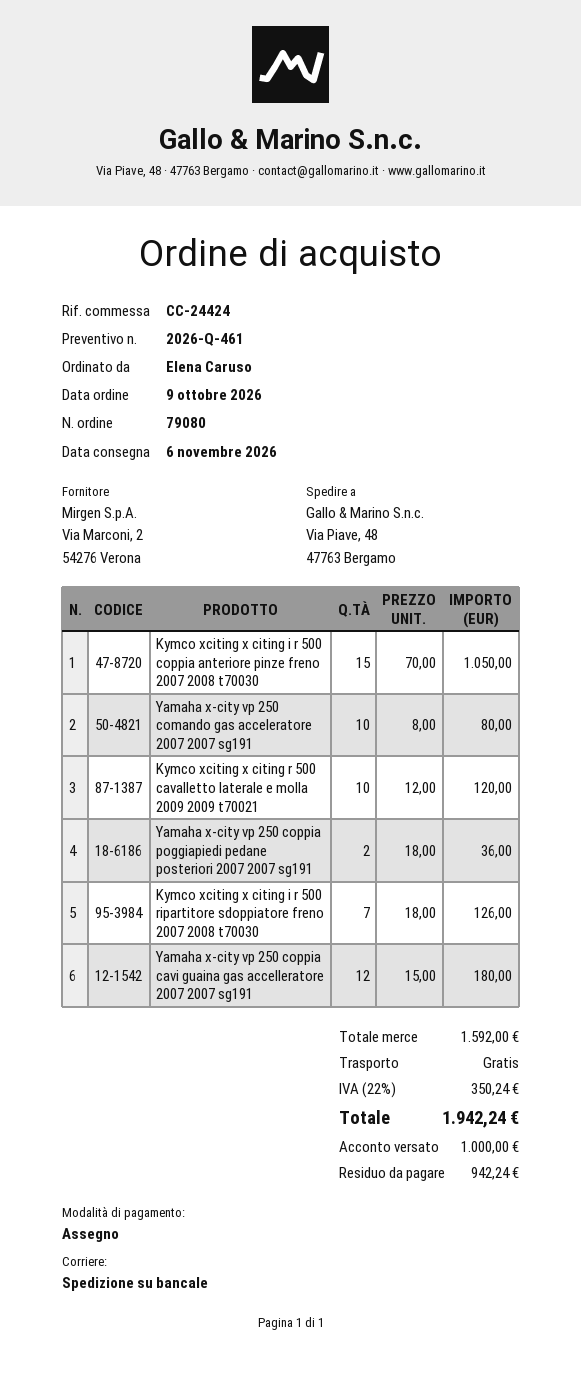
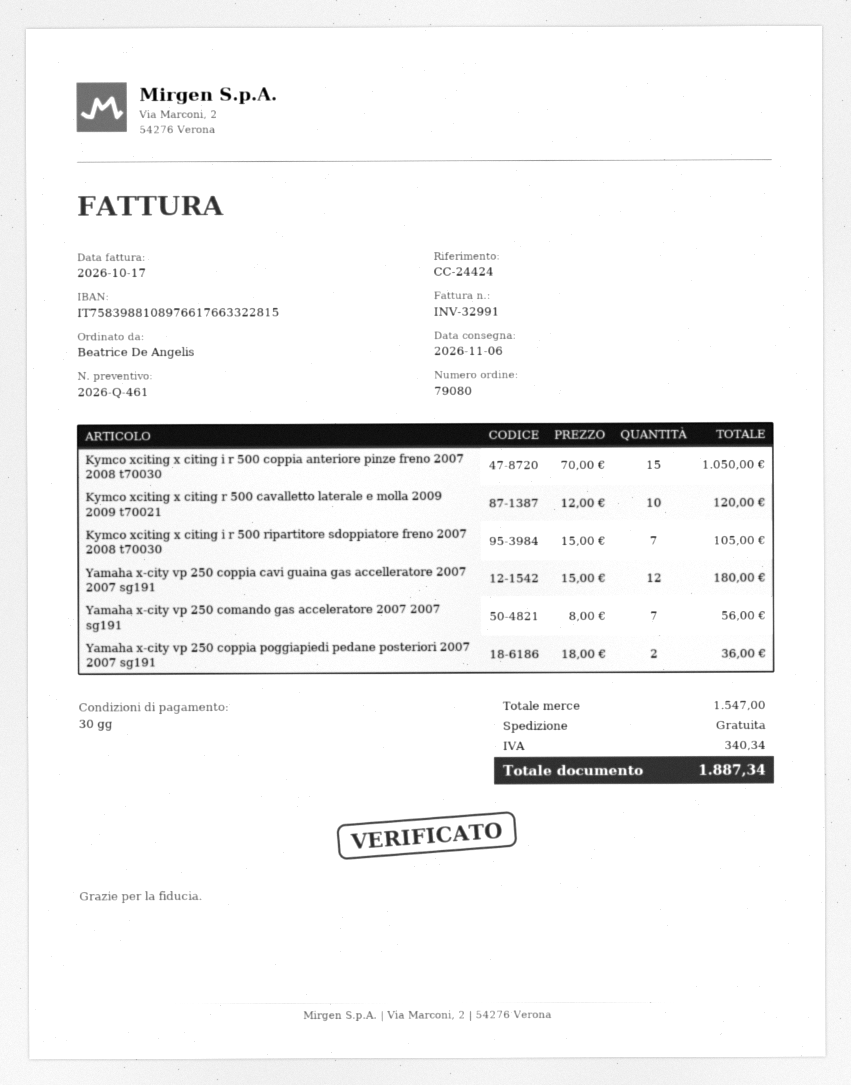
ordered by: Elena Caruso -> Beatrice De Angelis
Yamaha x-city vp 250 comando gas acceleratore 2007 2007 sg191: 10 x 8.00 = 80.00 -> 7 x 8.00 = 56.00
Kymco xciting x citing i r 500 ripartitore sdoppiatore freno 2007 2008 t70030: 7 x 18.00 = 126.00 -> 7 x 15.00 = 105.00
subtotal: 1592.00 -> 1547.00
tax: 350.24 -> 340.34
total: 1942.24 -> 1887.34

